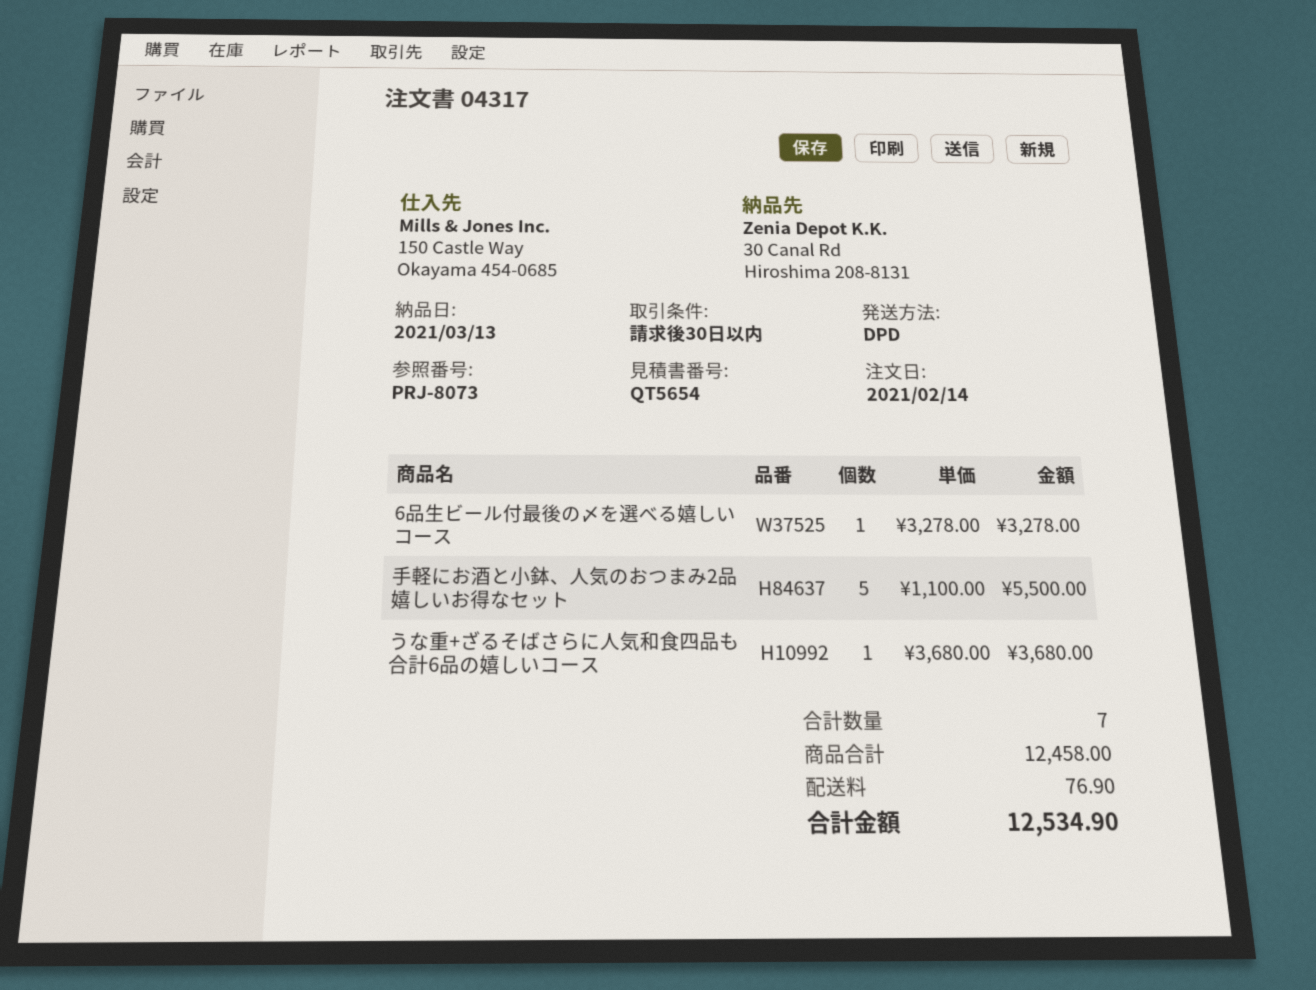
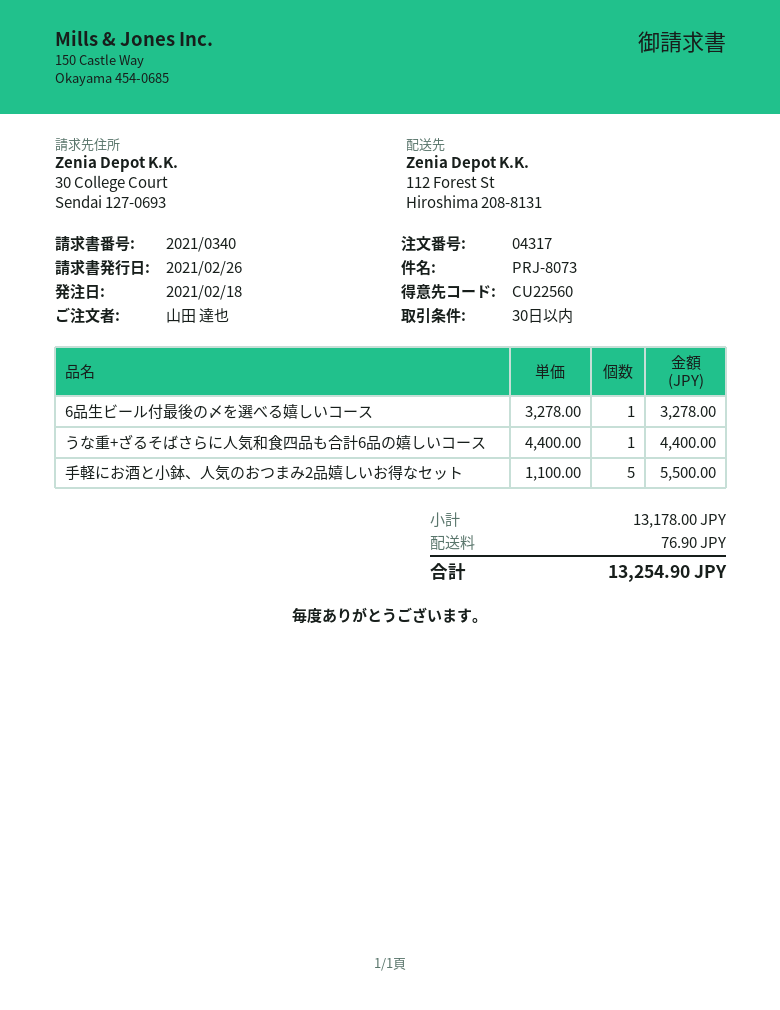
order date: 2021-02-14 -> 2021-02-18
ship to: 30 Canal Rd, Hiroshima 208-8131 -> 112 Forest St, Hiroshima 208-8131
うな重+ざるそばさらに人気和食四品も合計6品の嬉しいコース: 1 x 3680.00 = 3680.00 -> 1 x 4400.00 = 4400.00
subtotal: 12458.00 -> 13178.00
total: 12534.90 -> 13254.90

